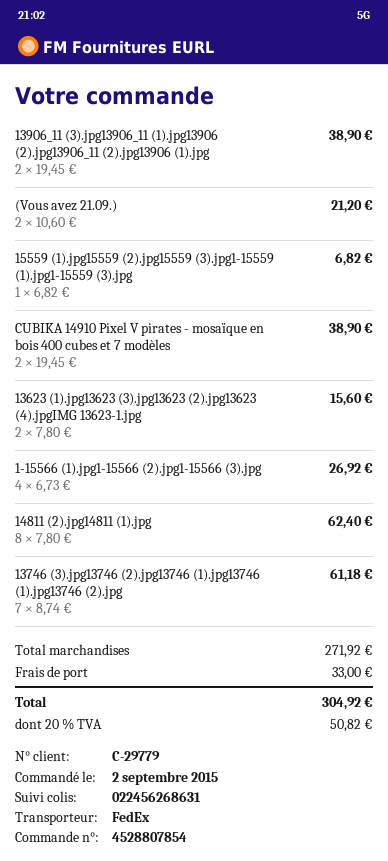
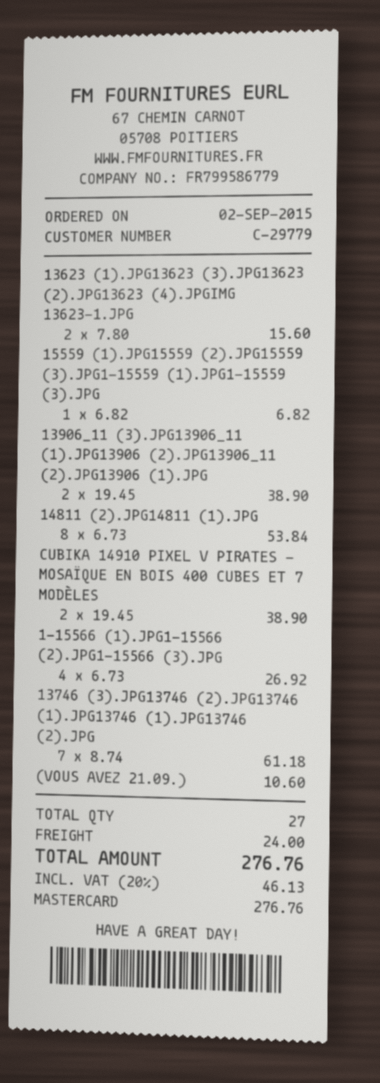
(Vous avez 21.09.): 2 x 10.60 = 21.20 -> 1 x 10.60 = 10.60
14811 (2).jpg14811 (1).jpg: 8 x 7.80 = 62.40 -> 8 x 6.73 = 53.84
shipping: 33.00 -> 24.00
tax: 20% = 50.82 -> 20% = 46.13
total: 304.92 -> 276.76

